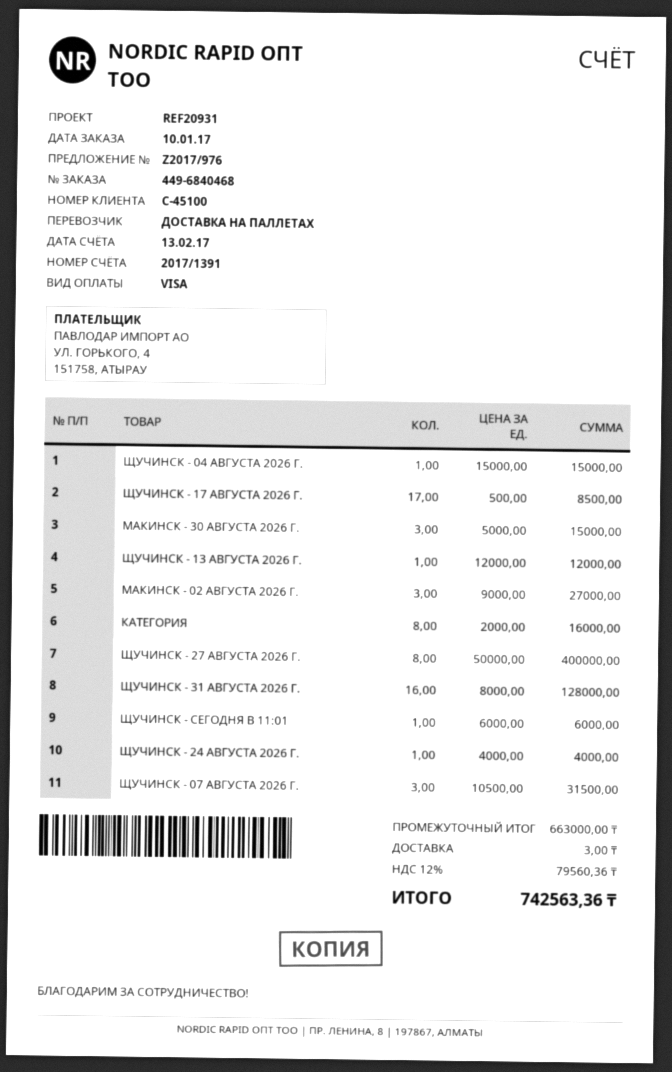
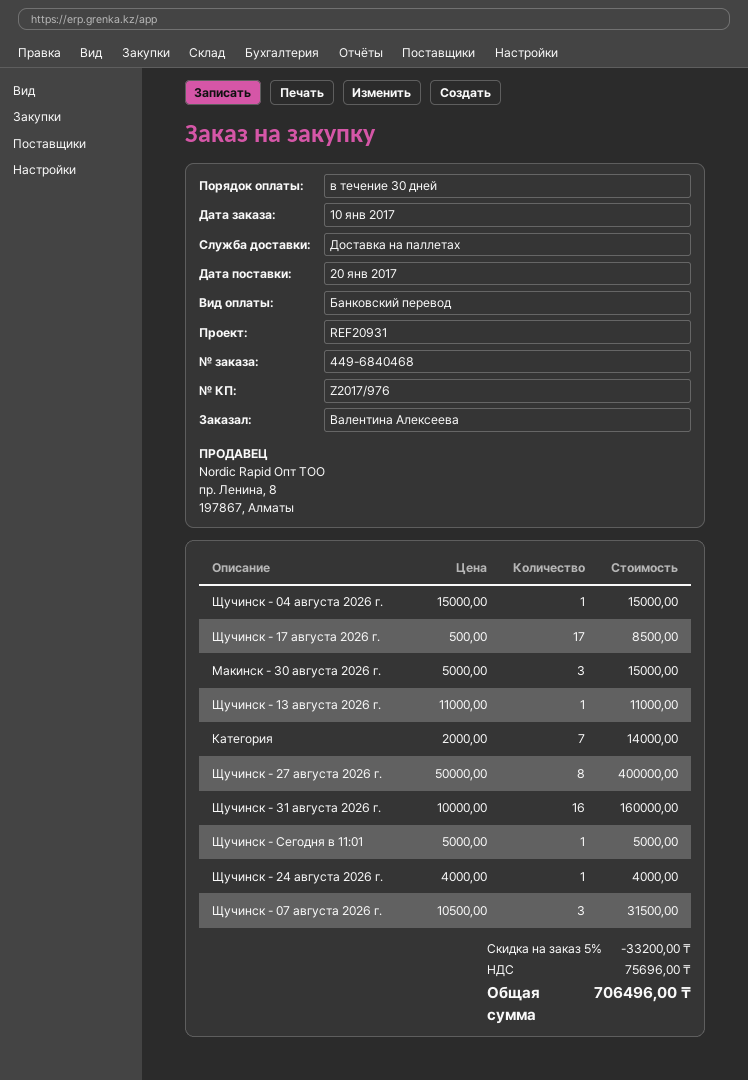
payment method: Visa -> bank transfer
ЩУЧИНСК - 13 АВГУСТА 2026 Г.: 1 x 12000.00 = 12000.00 -> 1 x 11000.00 = 11000.00
МАКИНСК - 02 АВГУСТА 2026 Г.: 3 x 9000.00 = 27000.00 -> none
КАТЕГОРИЯ: 8 x 2000.00 = 16000.00 -> 7 x 2000.00 = 14000.00
ЩУЧИНСК - 31 АВГУСТА 2026 Г.: 16 x 8000.00 = 128000.00 -> 16 x 10000.00 = 160000.00
ЩУЧИНСК - СЕГОДНЯ В 11:01: 1 x 6000.00 = 6000.00 -> 1 x 5000.00 = 5000.00
discount: none -> 5% = 33200.00
shipping: 3.00 -> none
tax: 79560.36 -> 75696.00
total: 742563.36 -> 706496.00

